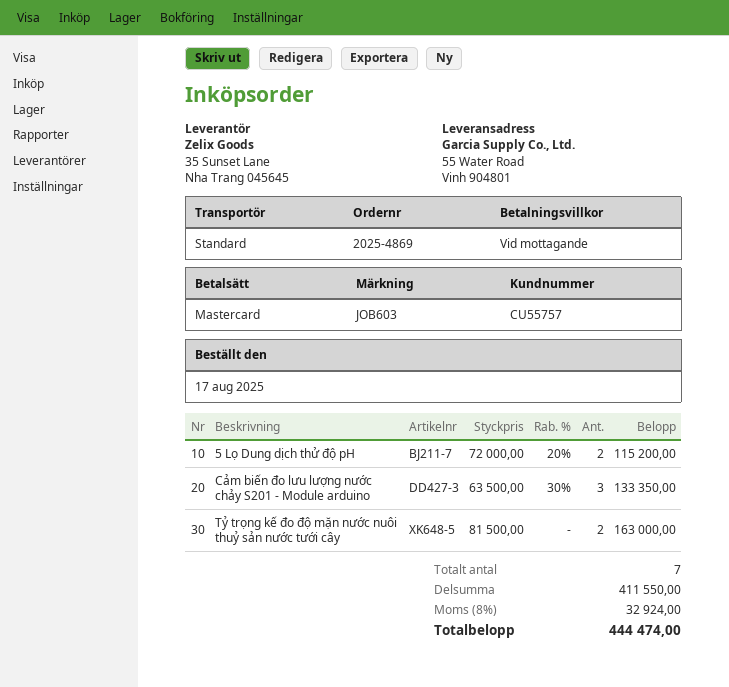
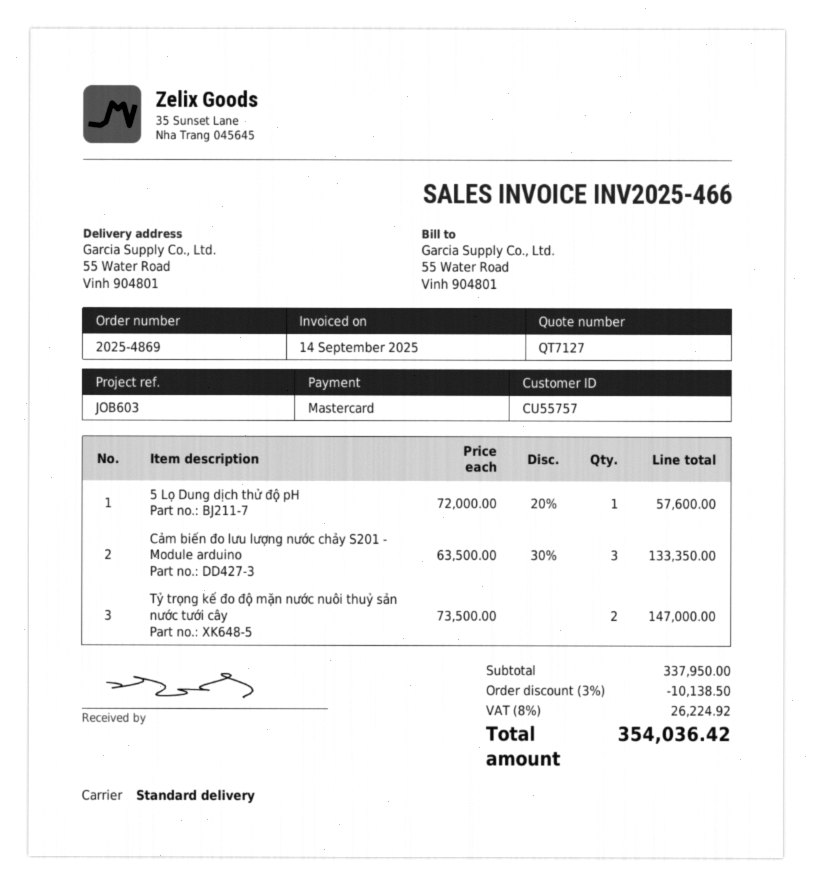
5 Lọ Dung dịch thử độ pH: 2 x 72000.00 - 20% = 115200.00 -> 1 x 72000.00 - 20% = 57600.00
Tỷ trọng kế đo độ mặn nước nuôi thuỷ sản nước tưới cây: 2 x 81500.00 = 163000.00 -> 2 x 73500.00 = 147000.00
subtotal: 411550.00 -> 337950.00
discount: none -> 3% = 10138.50
tax: 8% = 32924.00 -> 8% = 26224.92
total: 444474.00 -> 354036.42

